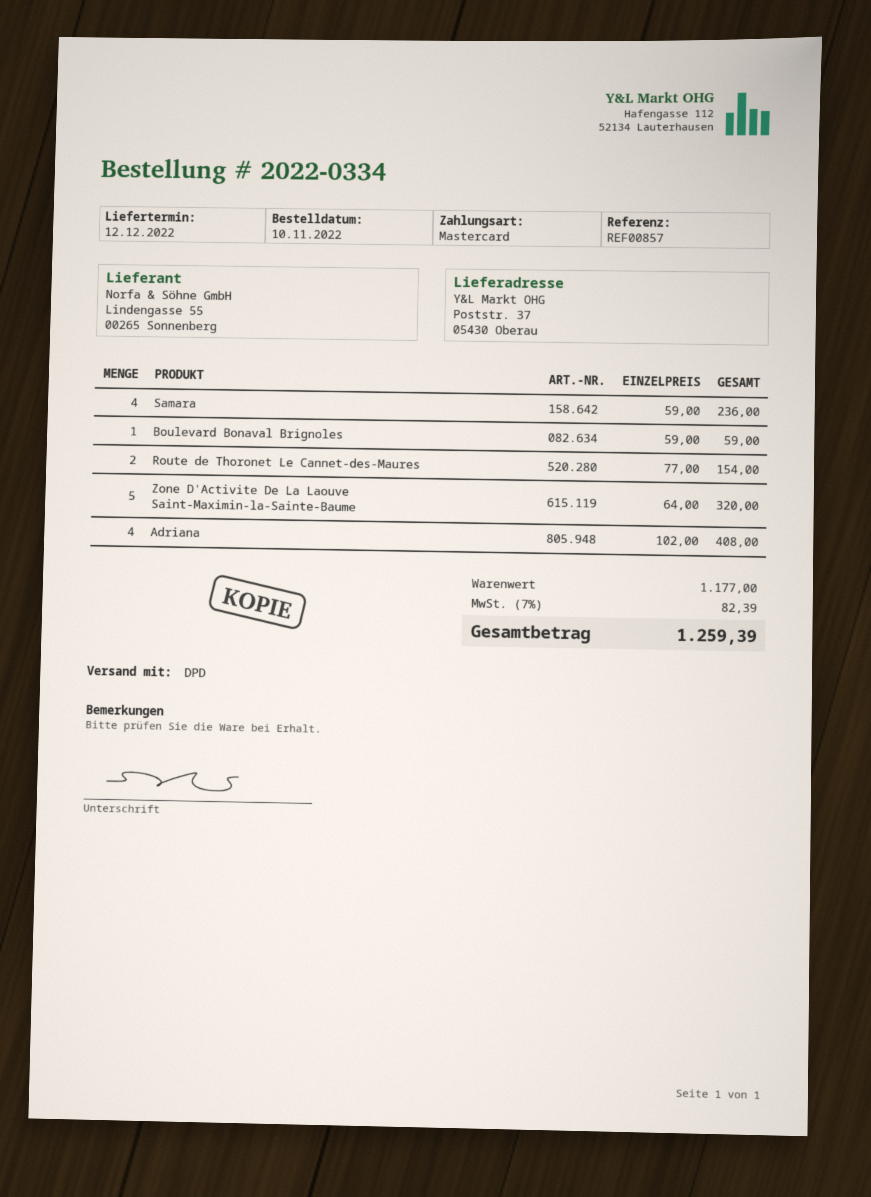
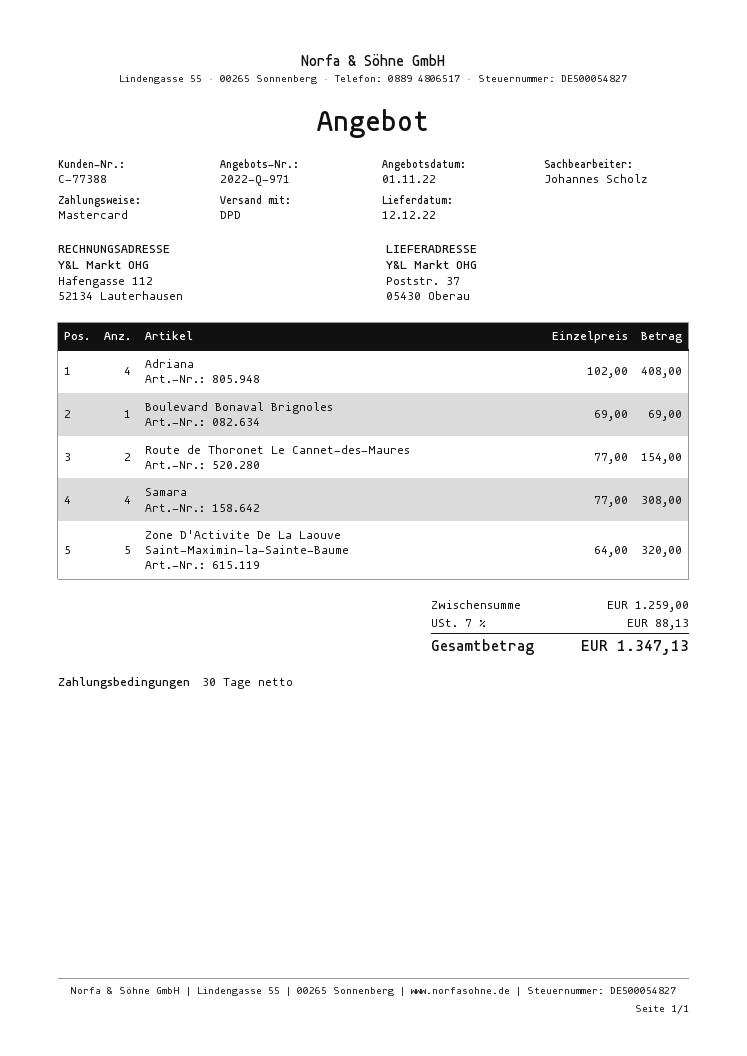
Samara: 4 x 59.00 = 236.00 -> 4 x 77.00 = 308.00
Boulevard Bonaval Brignoles: 1 x 59.00 = 59.00 -> 1 x 69.00 = 69.00
subtotal: 1177.00 -> 1259.00
tax: 7% = 82.39 -> 7% = 88.13
total: 1259.39 -> 1347.13

